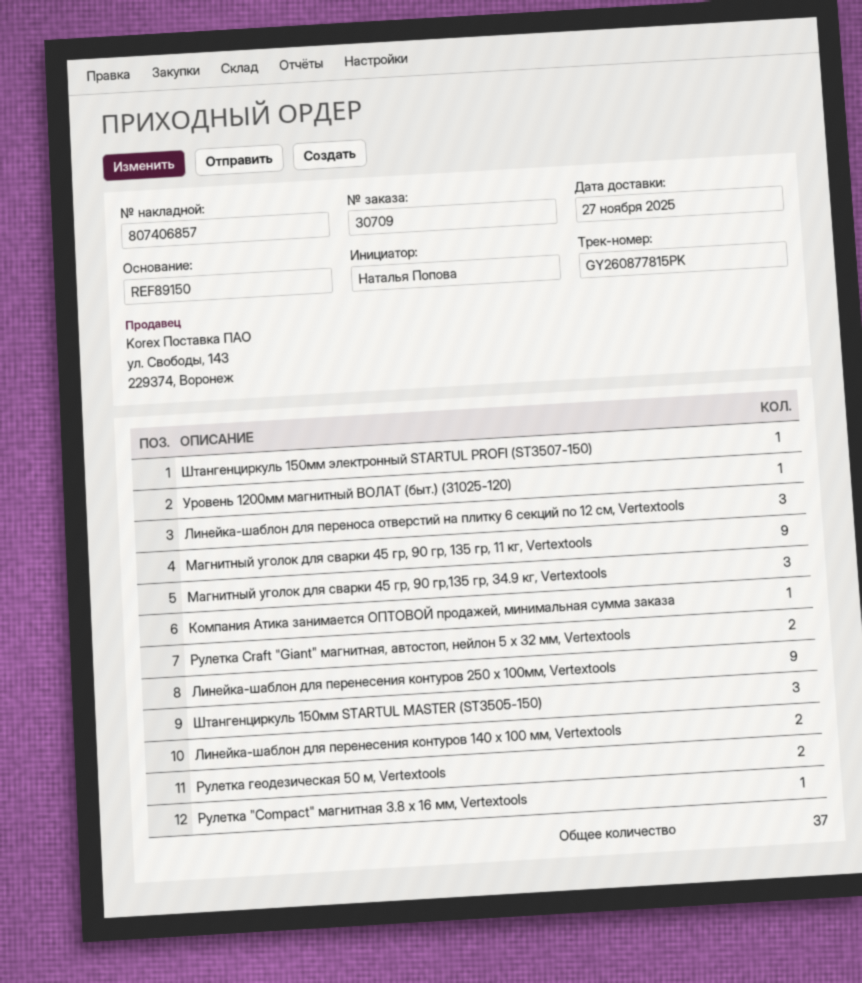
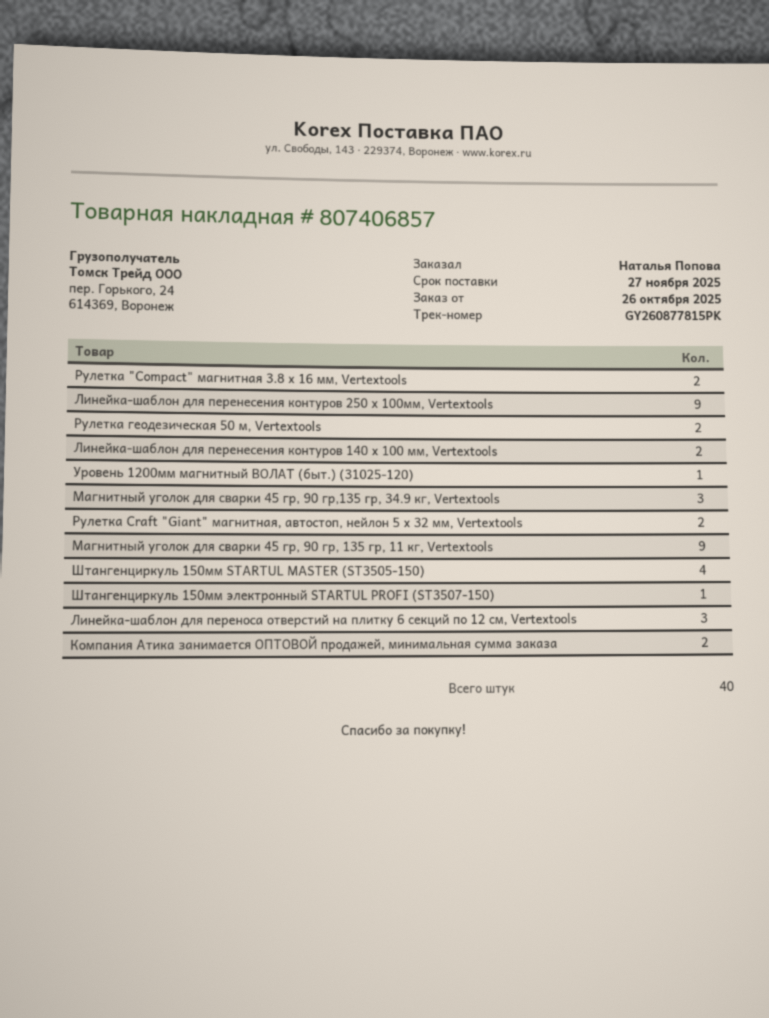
Компания Атика занимается ОПТОВОЙ продажей, минимальная сумма заказа: 1 -> 2
Штангенциркуль 150мм STARTUL MASTER (ST3505-150): 3 -> 4
Рулетка "Compact" магнитная 3.8 х 16 мм, Vertextools: 1 -> 2
total quantity: 37 -> 40

